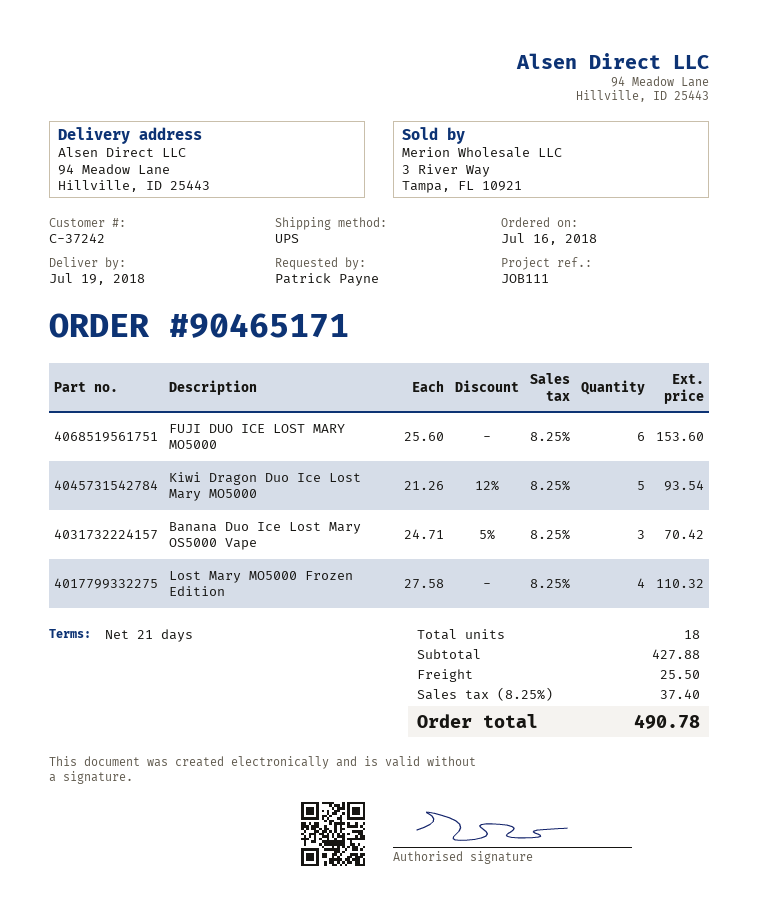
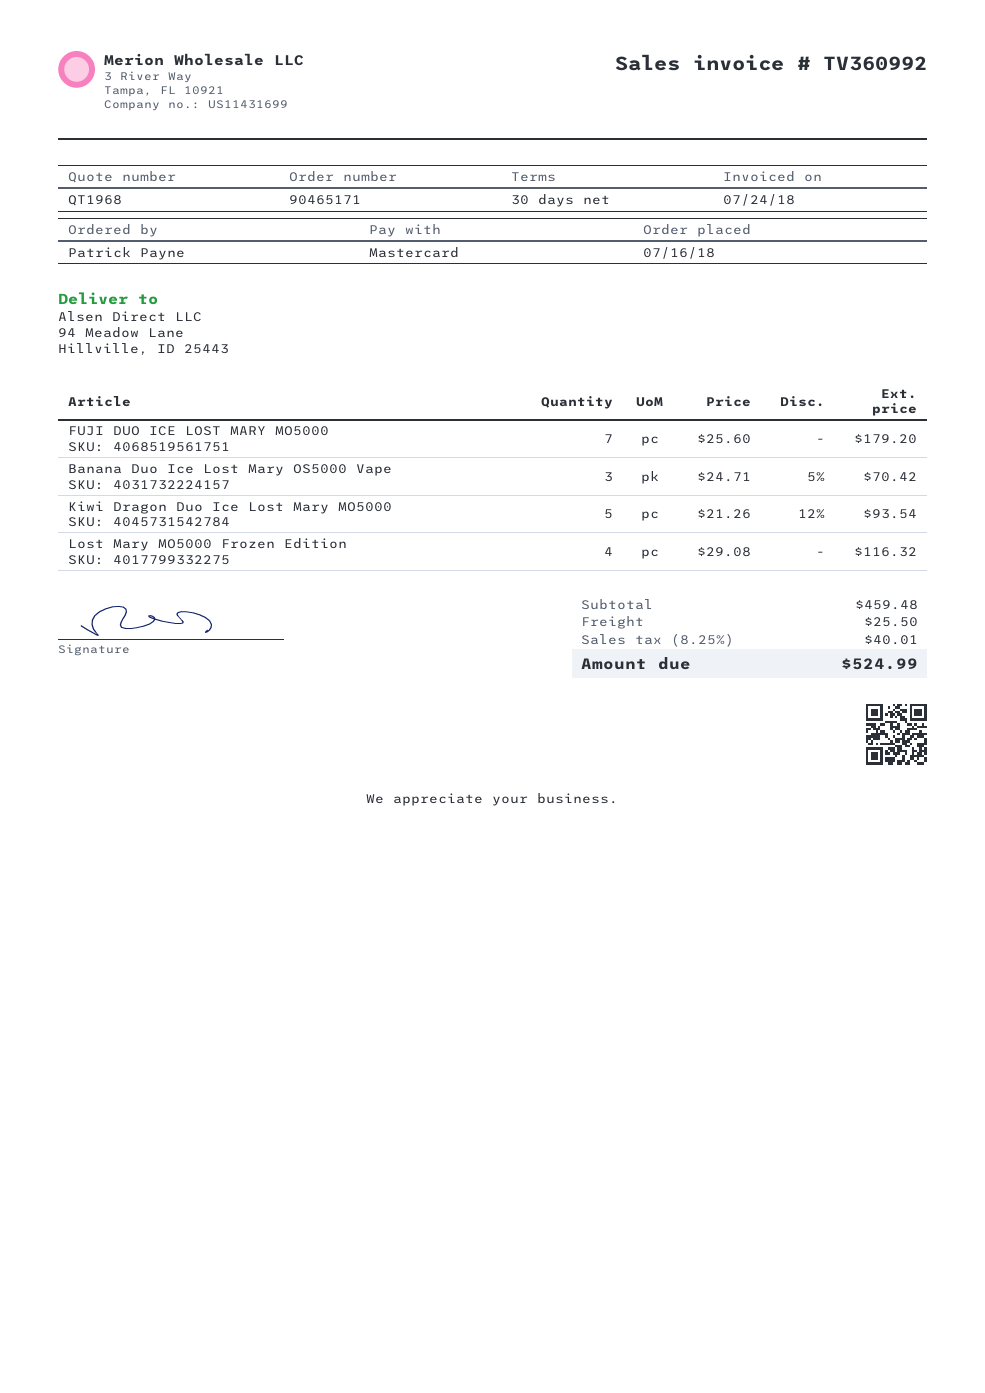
payment terms: 21 days -> 30 days
FUJI DUO ICE LOST MARY MO5000: 6 x 25.60 = 153.60 -> 7 x 25.60 = 179.20
Lost Mary MO5000 Frozen Edition: 4 x 27.58 = 110.32 -> 4 x 29.08 = 116.32
subtotal: 427.88 -> 459.48
tax: 8.25% = 37.40 -> 8.25% = 40.01
total: 490.78 -> 524.99

